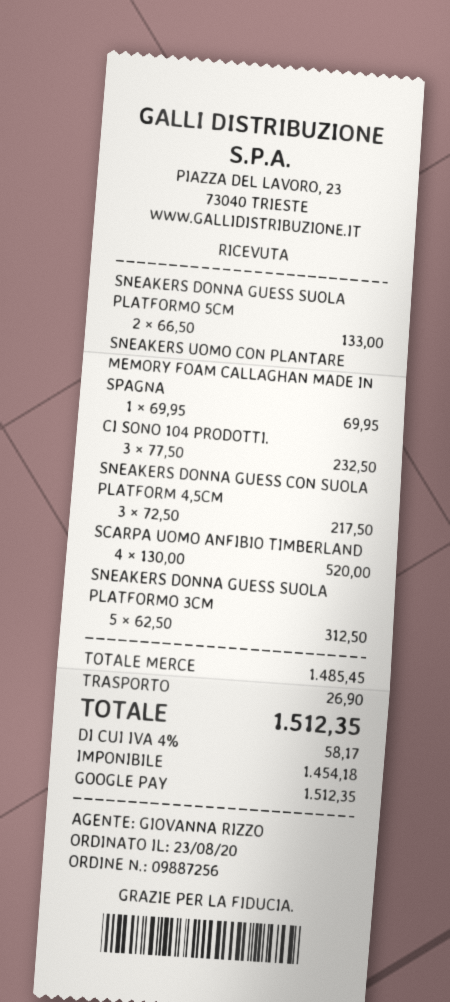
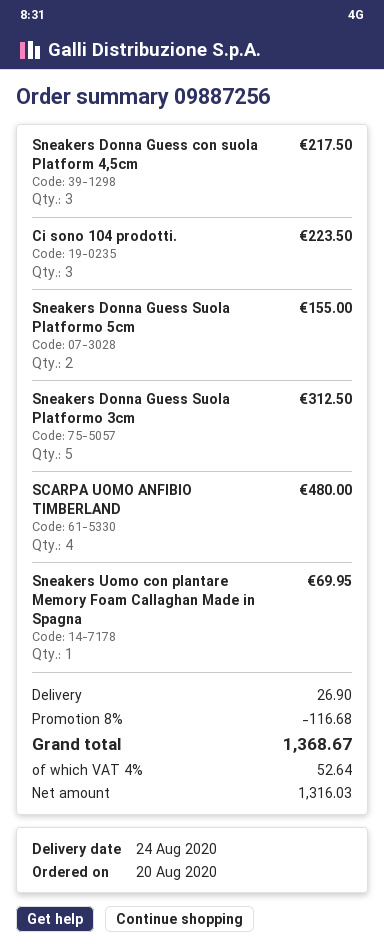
order date: 2020-08-23 -> 2020-08-20
SNEAKERS DONNA GUESS SUOLA PLATFORMO 5CM: 2 for 133.00 -> 2 for 155.00
CI SONO 104 PRODOTTI.: 3 for 232.50 -> 3 for 223.50
SCARPA UOMO ANFIBIO TIMBERLAND: 4 for 520.00 -> 4 for 480.00
discount: none -> 8% = 116.68
net: 1454.18 -> 1316.03
tax: 4% = 58.17 -> 4% = 52.64
total: 1512.35 -> 1368.67

